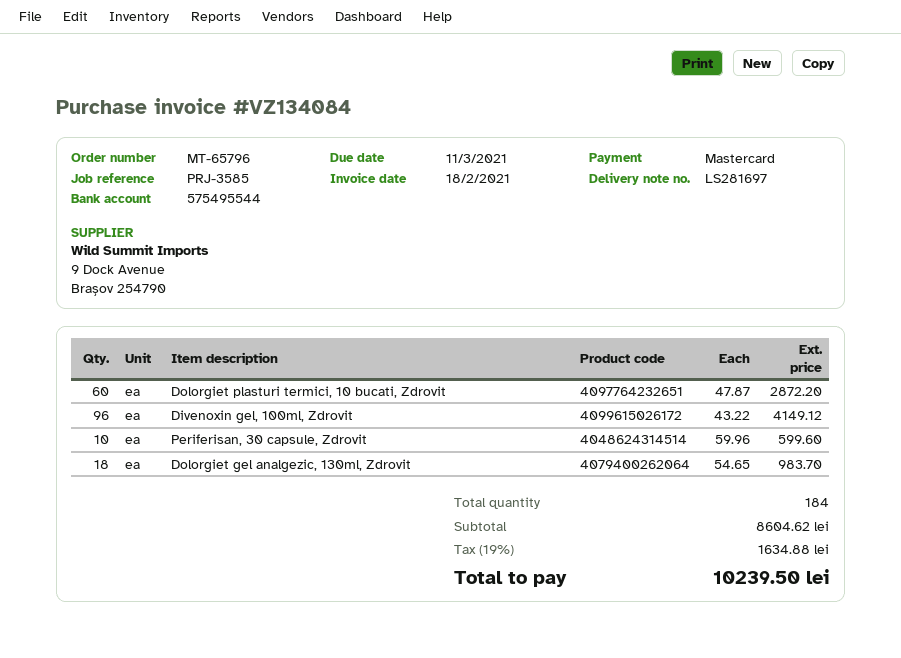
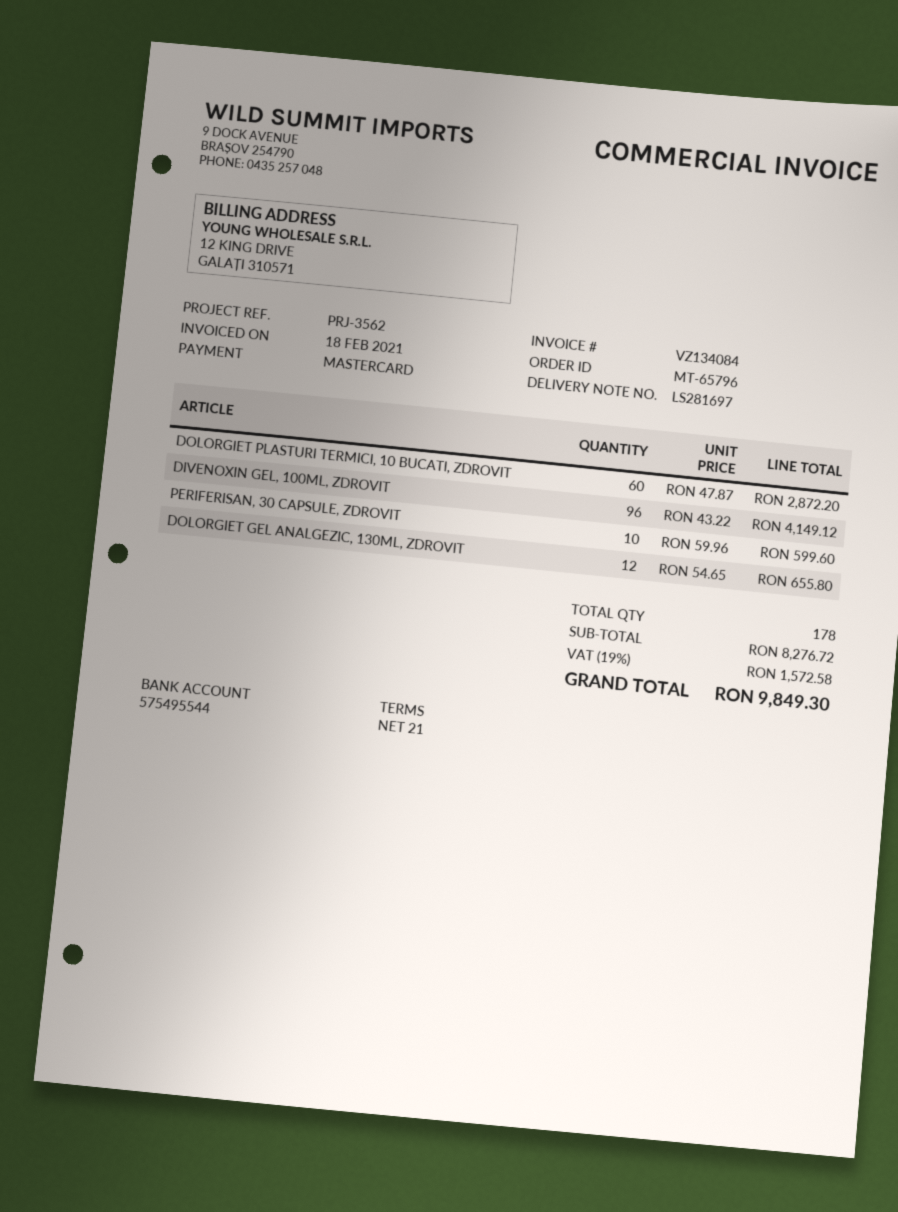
reference: PRJ-3585 -> PRJ-3562
Dolorgiet gel analgezic, 130ml, Zdrovit: 18 x 54.65 = 983.70 -> 12 x 54.65 = 655.80
total quantity: 184 -> 178
subtotal: 8604.62 -> 8276.72
tax: 19% = 1634.88 -> 19% = 1572.58
total: 10239.50 -> 9849.30

